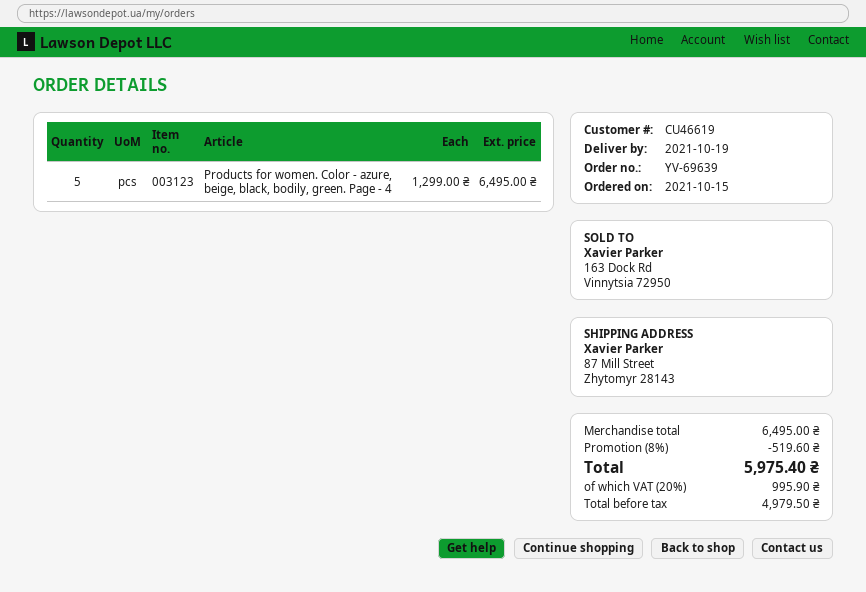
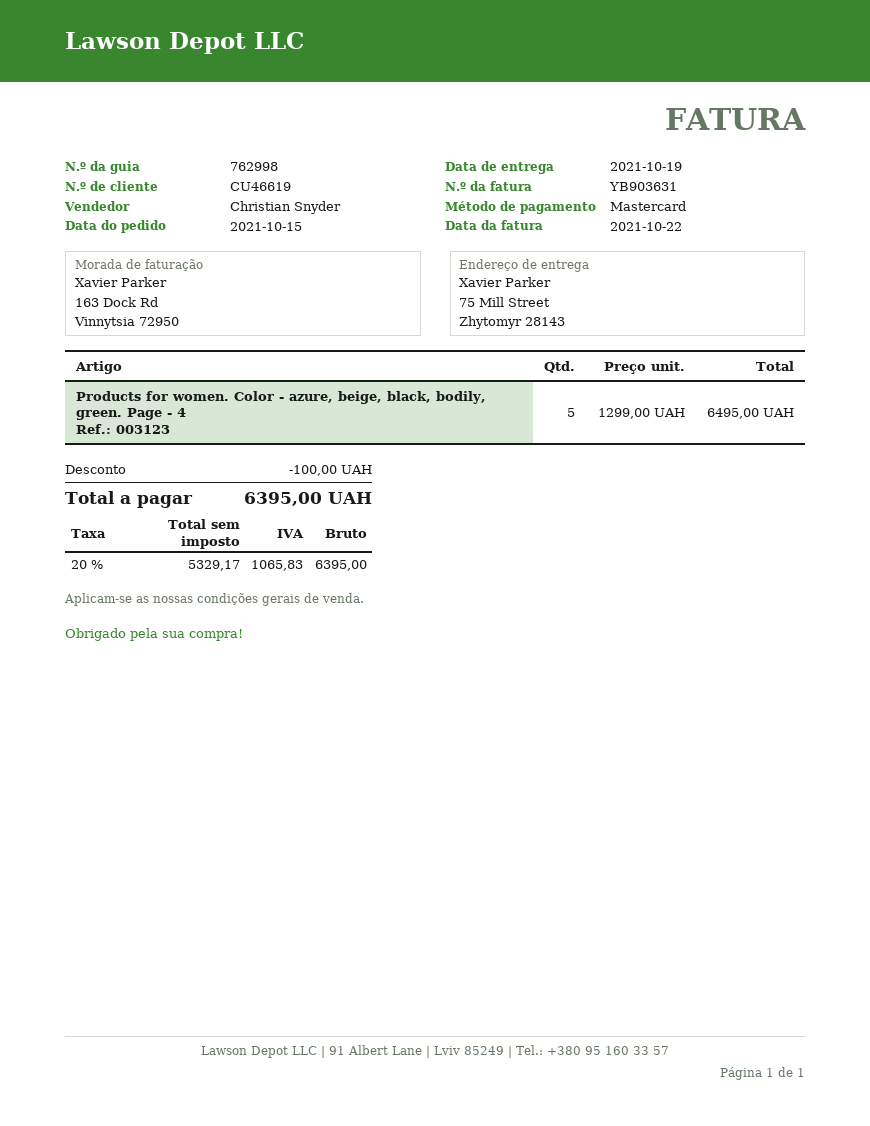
ship to: 87 Mill Street, Zhytomyr 28143 -> 75 Mill Street, Zhytomyr 28143
discount: 519.60 -> 100.00
net: 4979.50 -> 5329.17
tax: 20% = 995.90 -> 20% = 1065.83
total: 5975.40 -> 6395.00

